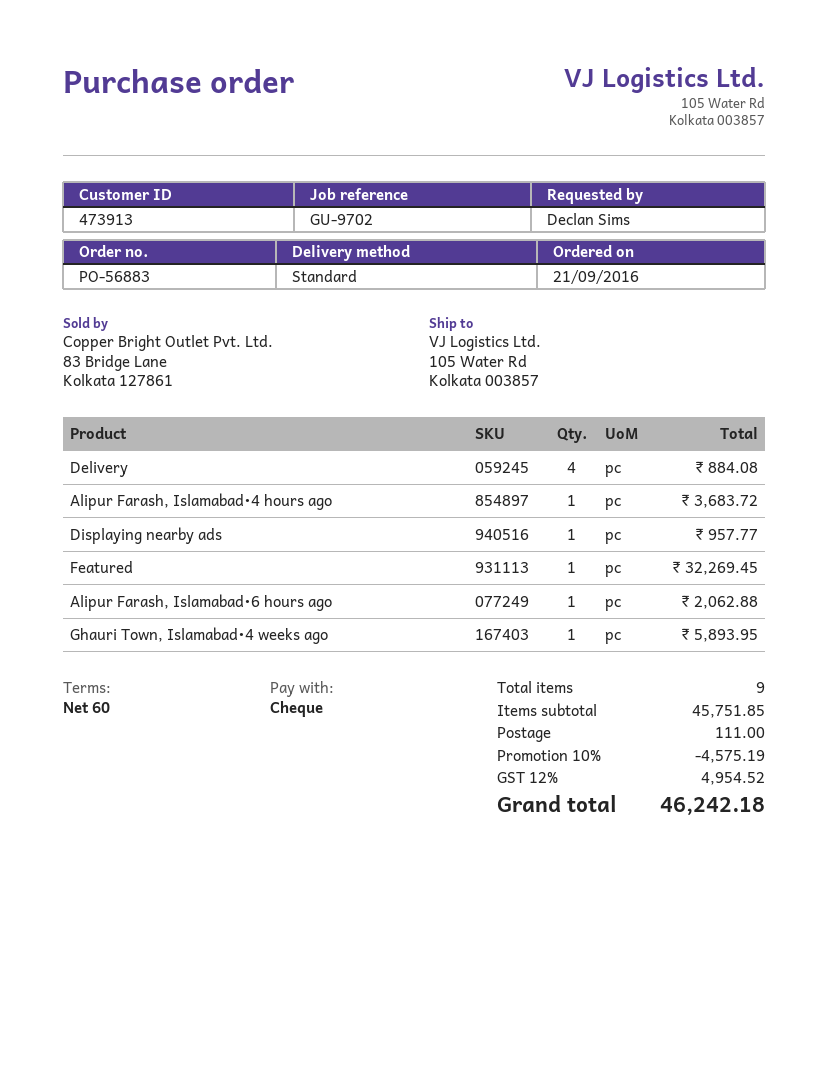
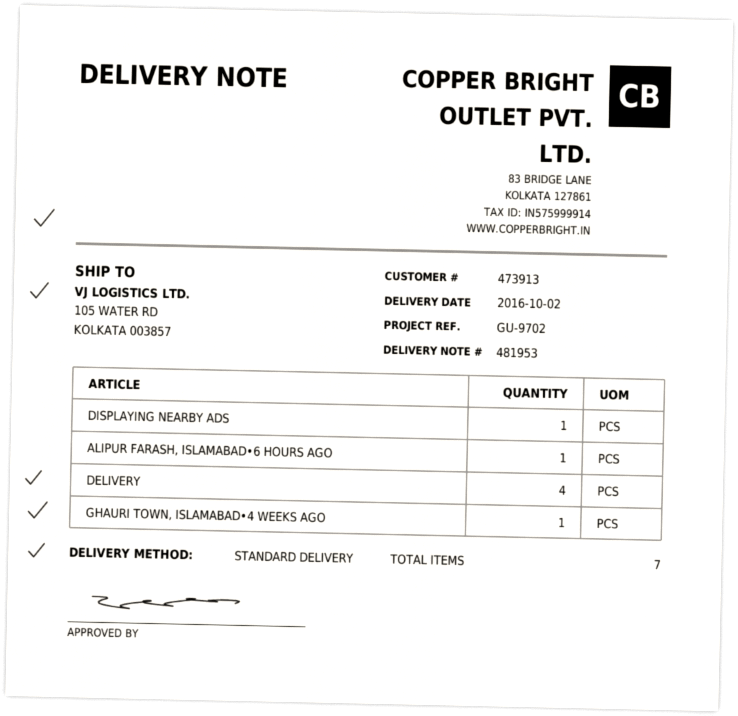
Alipur Farash, Islamabad•4 hours ago: 1 -> none
Featured: 1 -> none
total quantity: 9 -> 7

